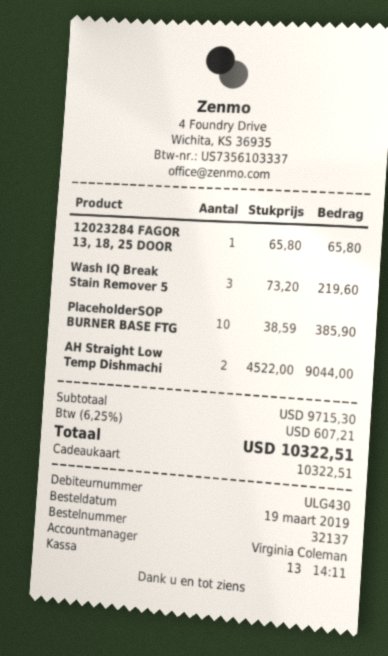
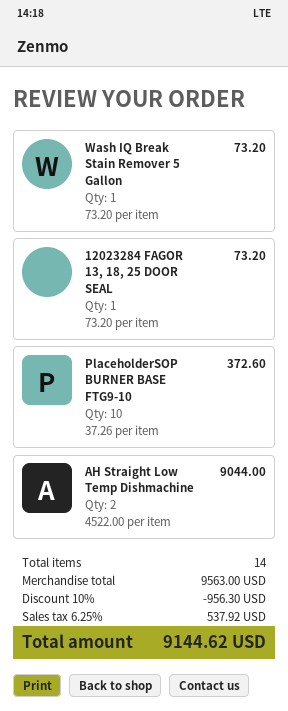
12023284 FAGOR 13, 18, 25 DOOR: 1 x 65.80 = 65.80 -> 1 x 73.20 = 73.20
Wash IQ Break Stain Remover 5: 3 x 73.20 = 219.60 -> 1 x 73.20 = 73.20
PlaceholderSOP BURNER BASE FTG: 10 x 38.59 = 385.90 -> 10 x 37.26 = 372.60
subtotal: 9715.30 -> 9563.00
discount: none -> 10% = 956.30
tax: 6.25% = 607.21 -> 6.25% = 537.92
total: 10322.51 -> 9144.62

